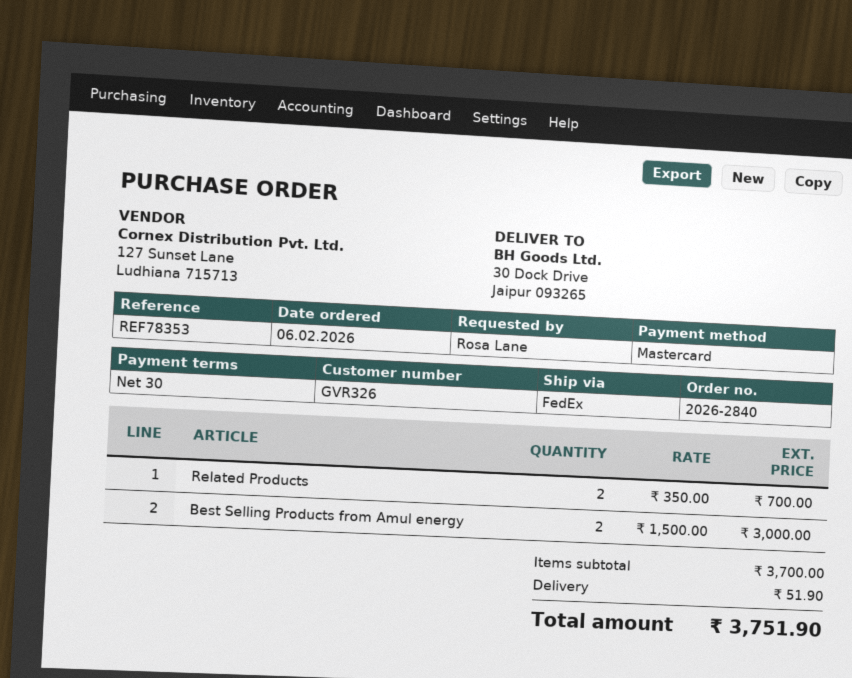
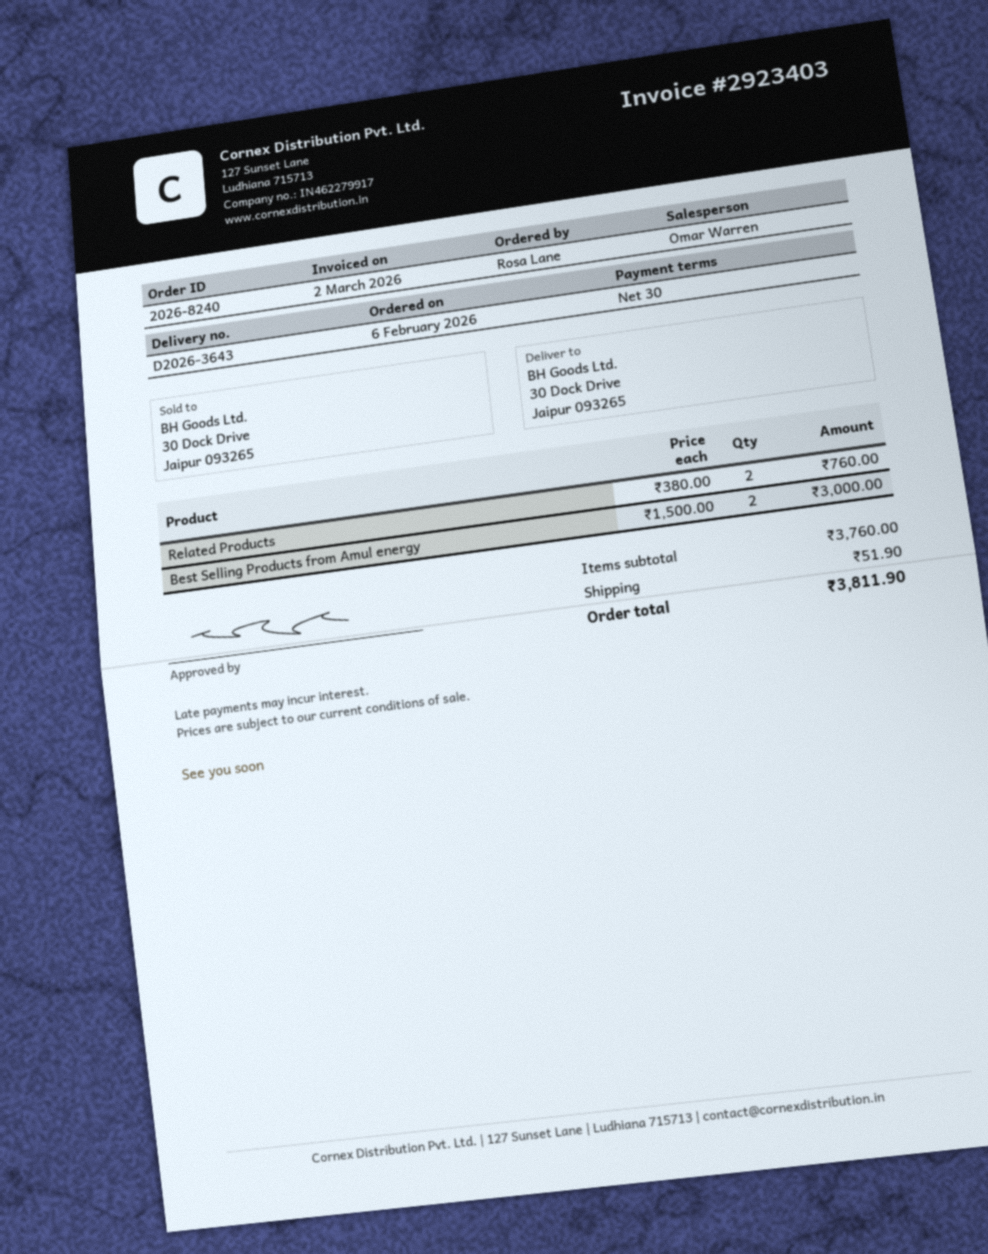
order number: 2026-2840 -> 2026-8240
Related Products: 2 x 350.00 = 700.00 -> 2 x 380.00 = 760.00
subtotal: 3700.00 -> 3760.00
total: 3751.90 -> 3811.90

